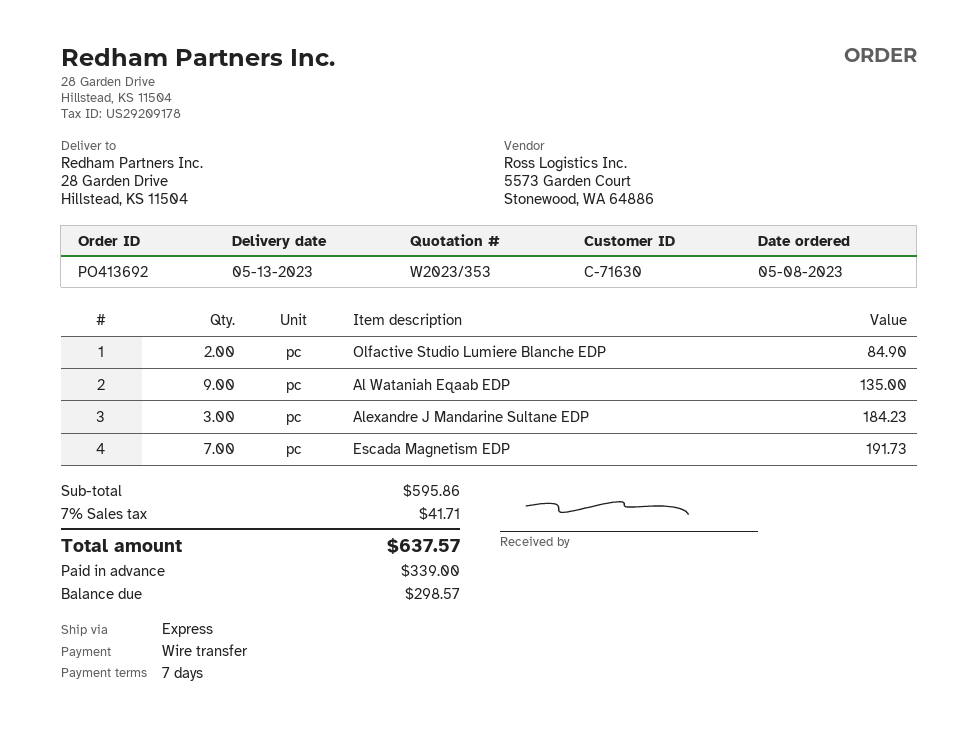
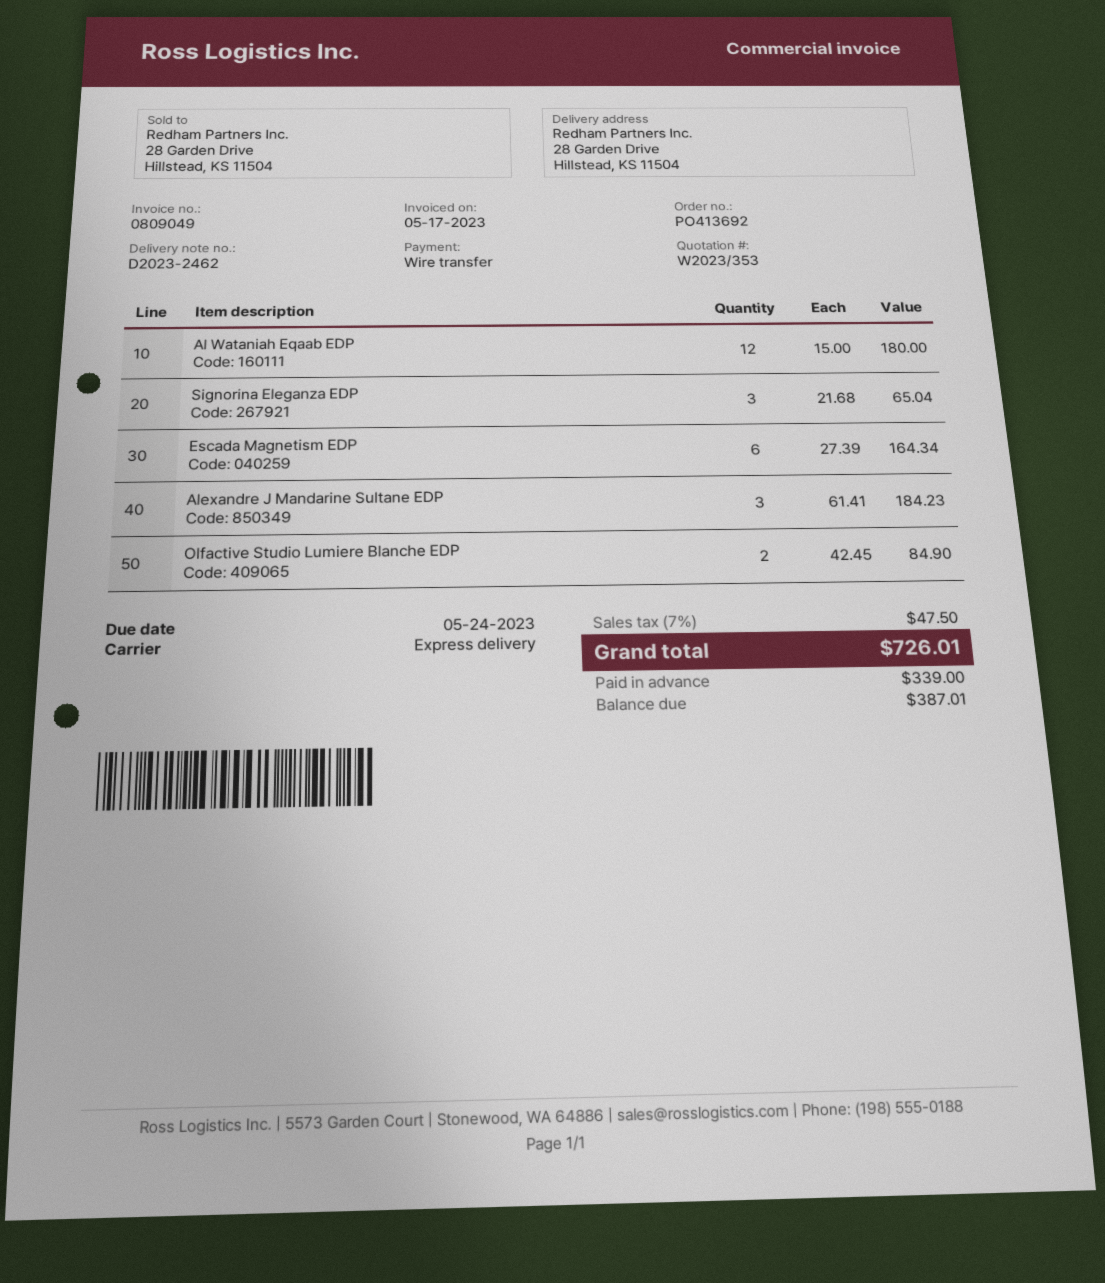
Al Wataniah Eqaab EDP: 9 for 135.00 -> 12 for 180.00
Escada Magnetism EDP: 7 for 191.73 -> 6 for 164.34
Signorina Eleganza EDP: none -> 3 for 65.04
tax: 7% = 41.71 -> 7% = 47.50
total: 637.57 -> 726.01
balance: 298.57 -> 387.01

